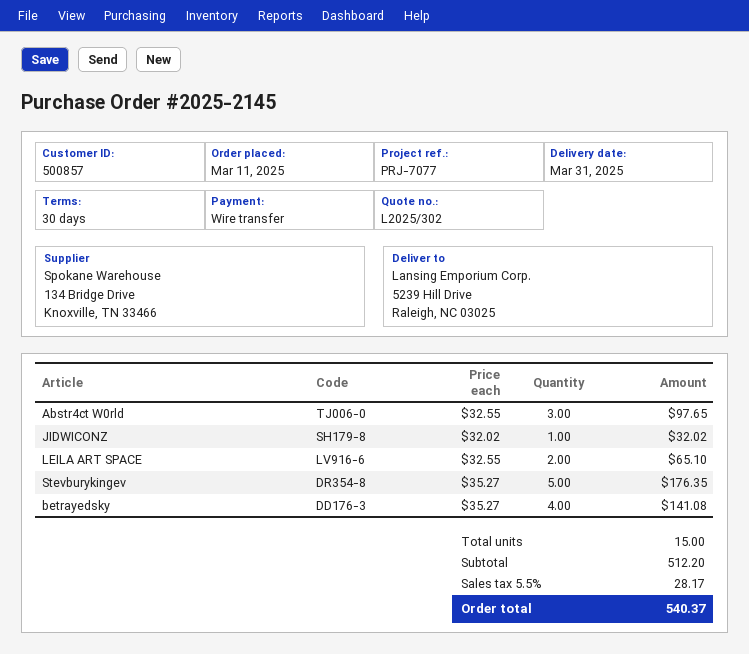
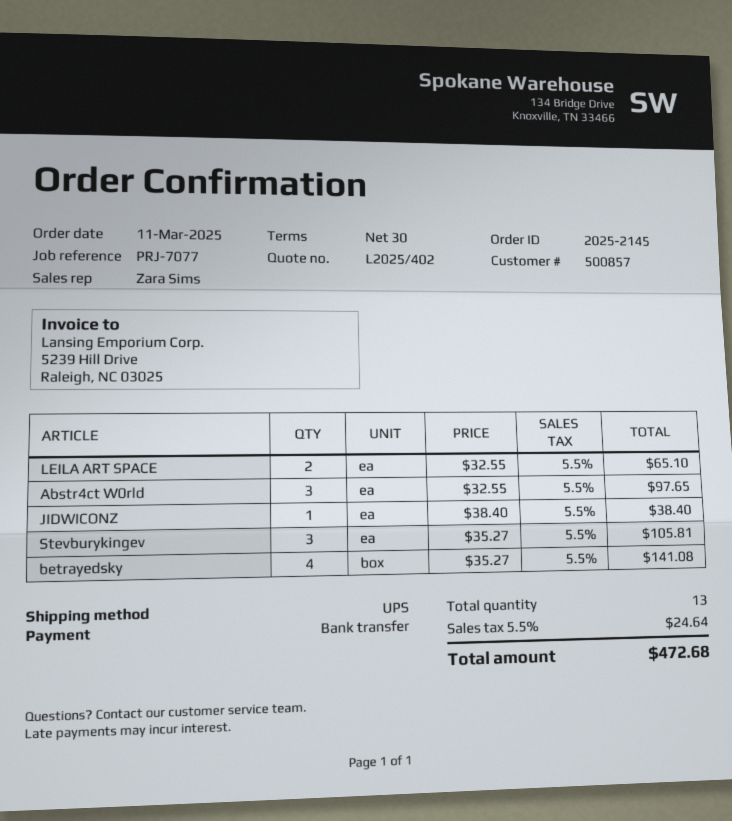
quote number: L2025/302 -> L2025/402
JIDWICONZ: 1 x 32.02 = 32.02 -> 1 x 38.40 = 38.40
Stevburykingev: 5 x 35.27 = 176.35 -> 3 x 35.27 = 105.81
total quantity: 15 -> 13
tax: 5.5% = 28.17 -> 5.5% = 24.64
total: 540.37 -> 472.68

